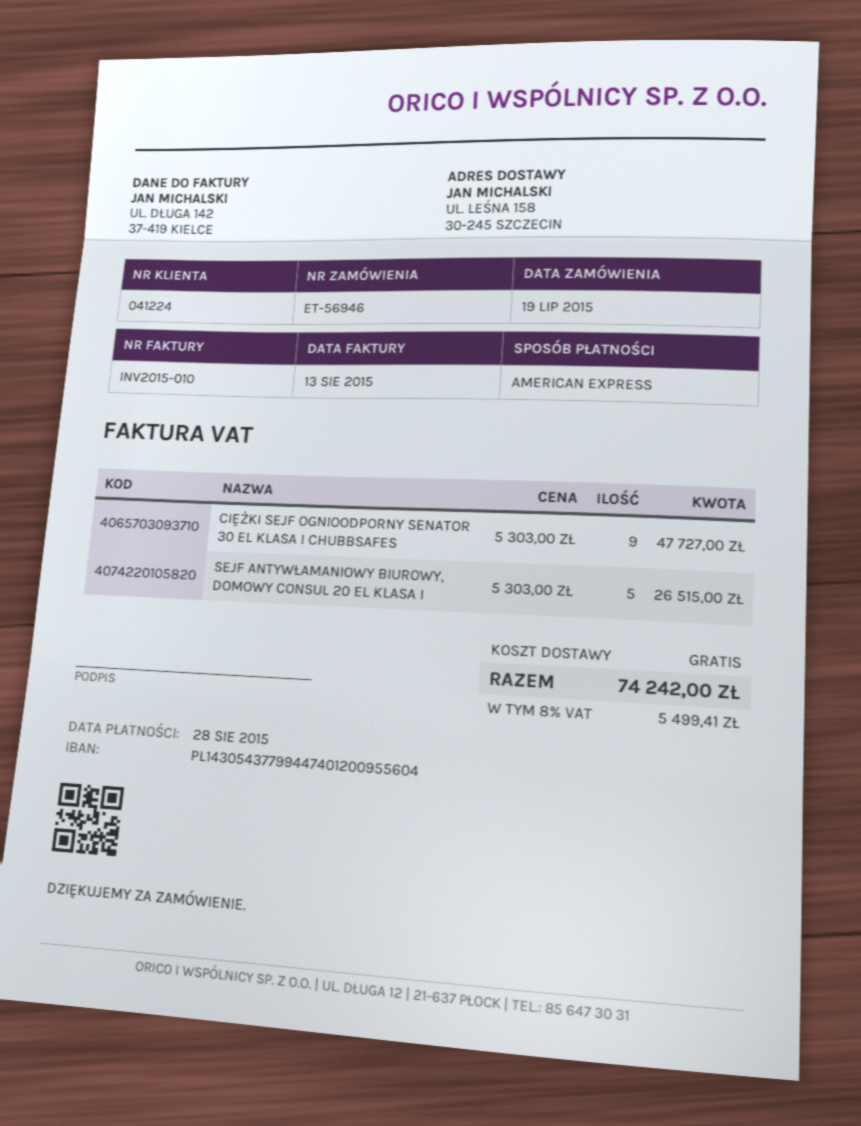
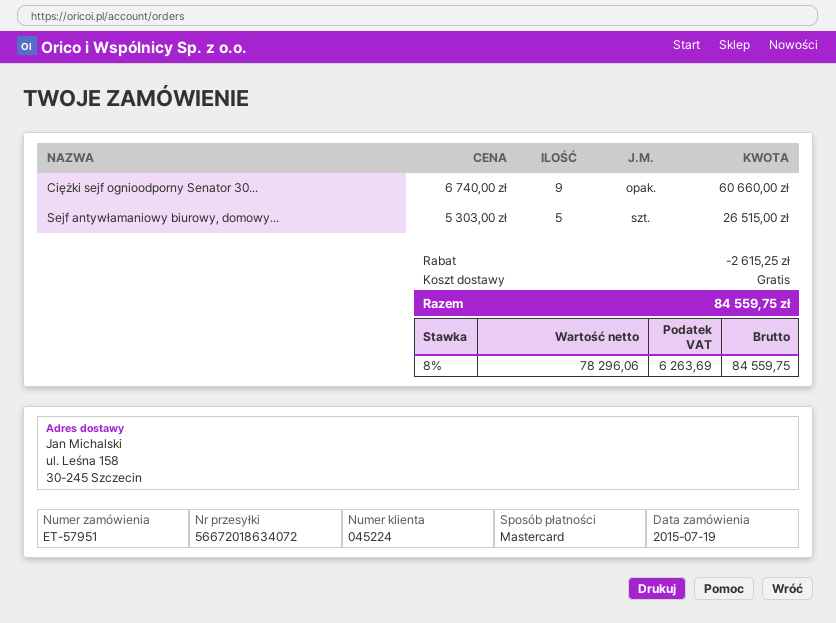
order number: ET-56946 -> ET-57951
customer number: 041224 -> 045224
payment method: American Express -> Mastercard
CIĘŻKI SEJF OGNIOODPORNY SENATOR 30 EL KLASA I CHUBBSAFES: 9 x 5303.00 = 47727.00 -> 9 x 6740.00 = 60660.00
discount: none -> 2615.25
tax: 8% = 5499.41 -> 8% = 6263.69
total: 74242.00 -> 84559.75

